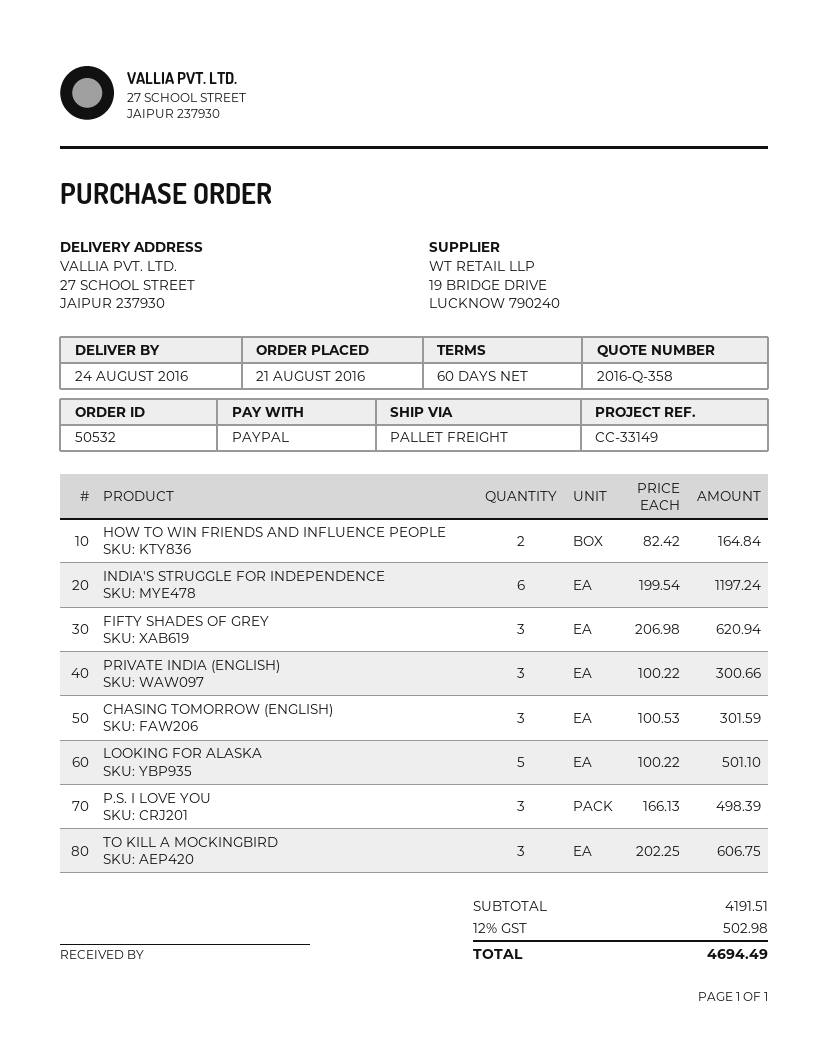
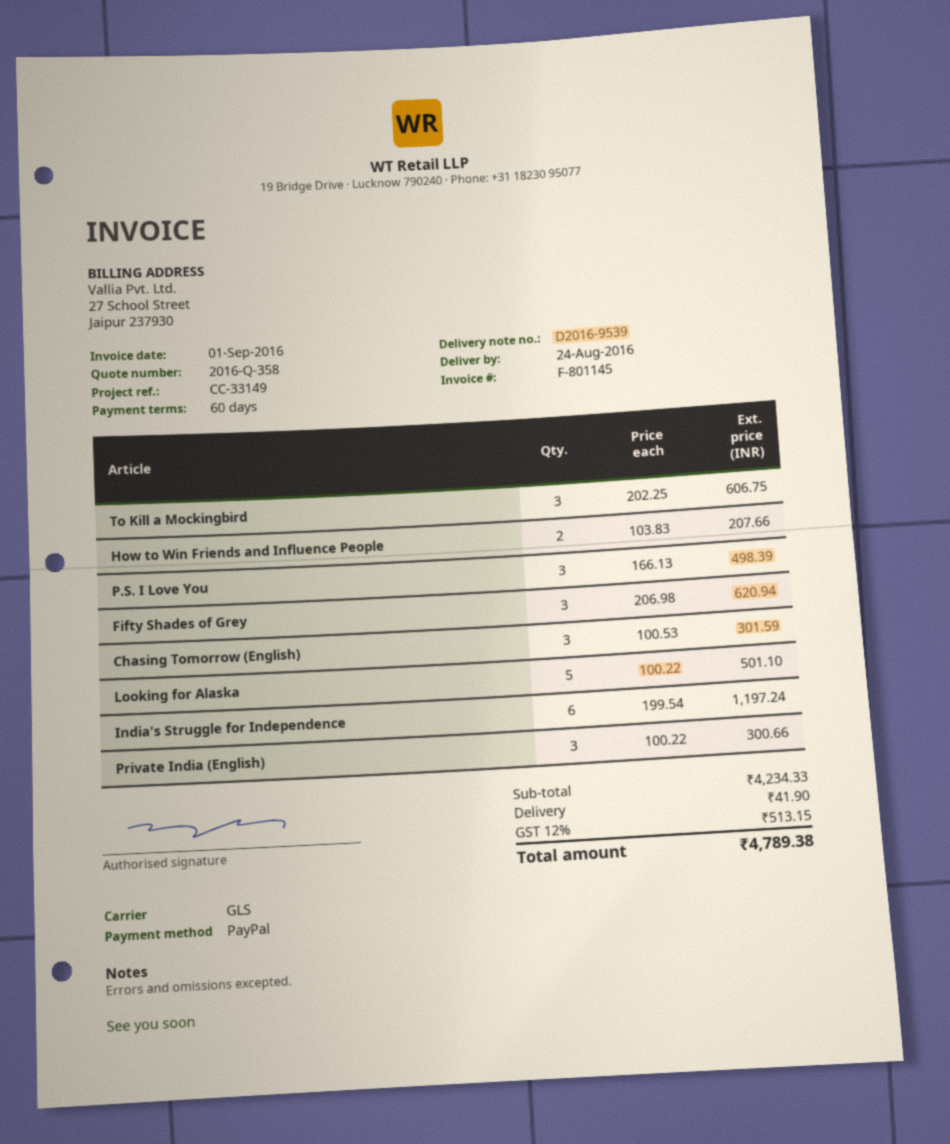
shipping method: pallet freight -> GLS
HOW TO WIN FRIENDS AND INFLUENCE PEOPLE: 2 x 82.42 = 164.84 -> 2 x 103.83 = 207.66
subtotal: 4191.51 -> 4234.33
shipping: none -> 41.90
tax: 12% = 502.98 -> 12% = 513.15
total: 4694.49 -> 4789.38

